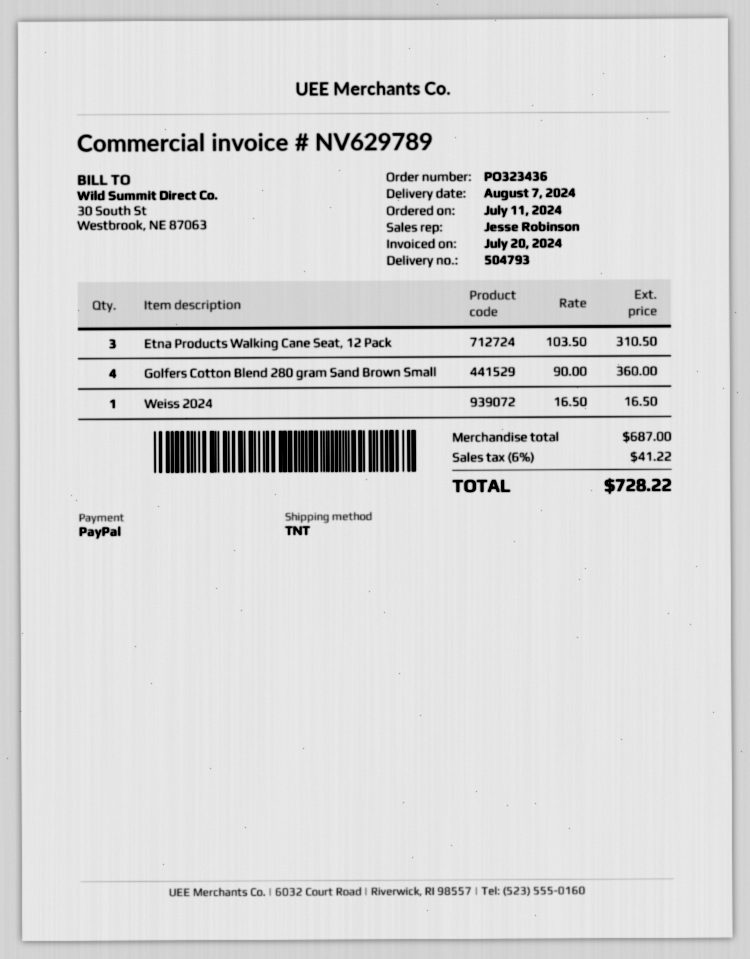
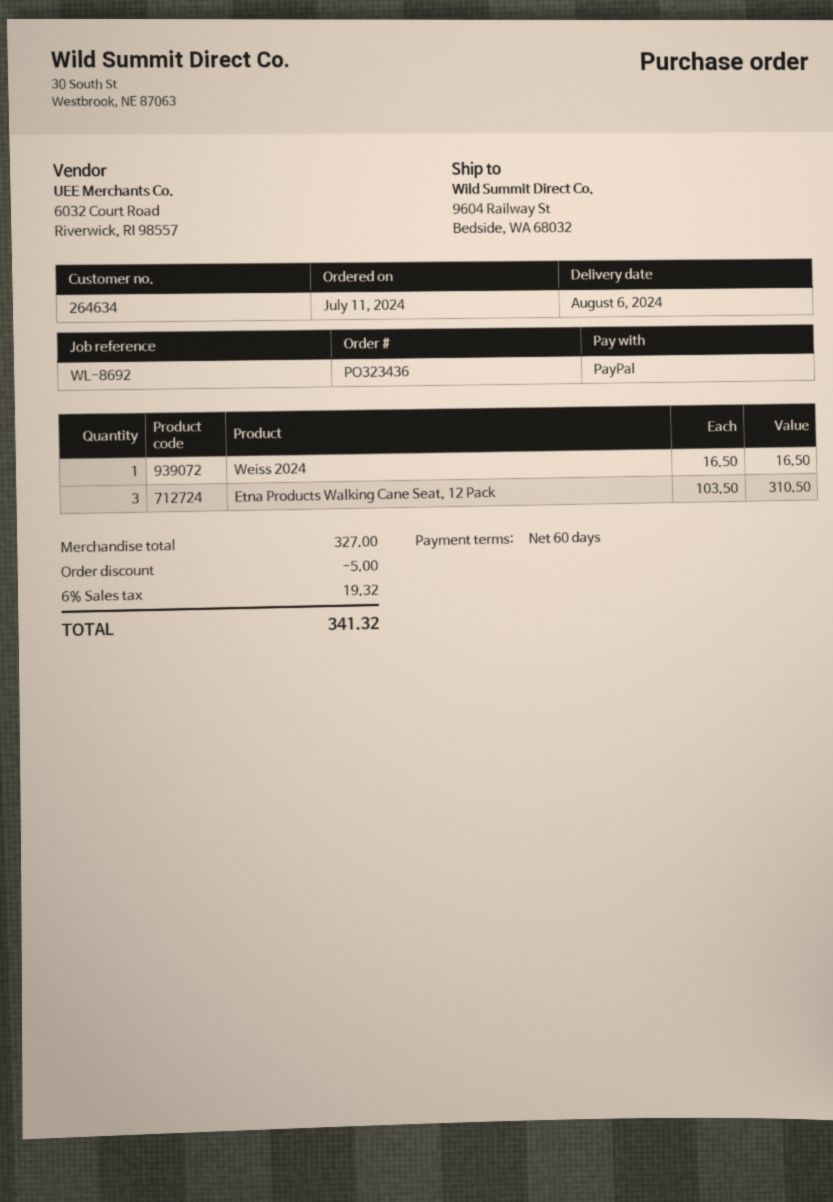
delivery date: 2024-08-07 -> 2024-08-06
Golfers Cotton Blend 280 gram Sand Brown Small: 4 x 90.00 = 360.00 -> none
subtotal: 687.00 -> 327.00
discount: none -> 5.00
tax: 6% = 41.22 -> 6% = 19.32
total: 728.22 -> 341.32

